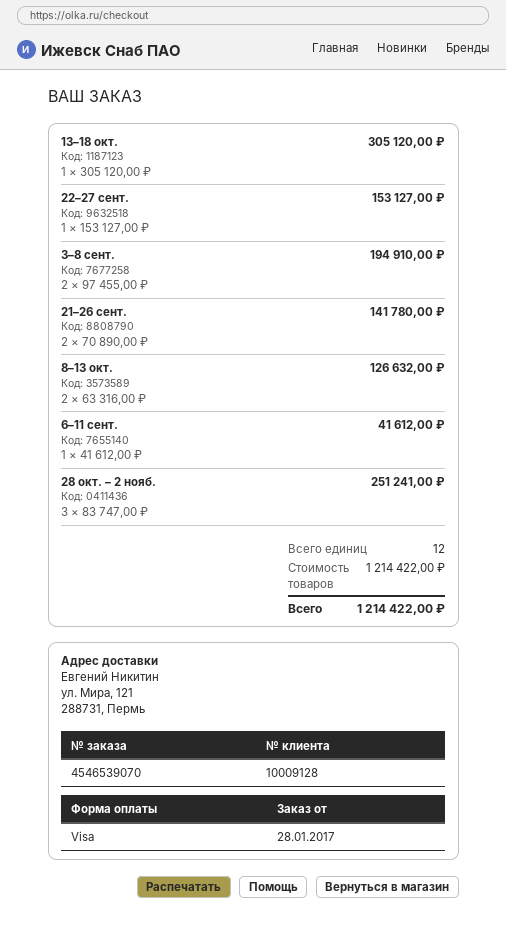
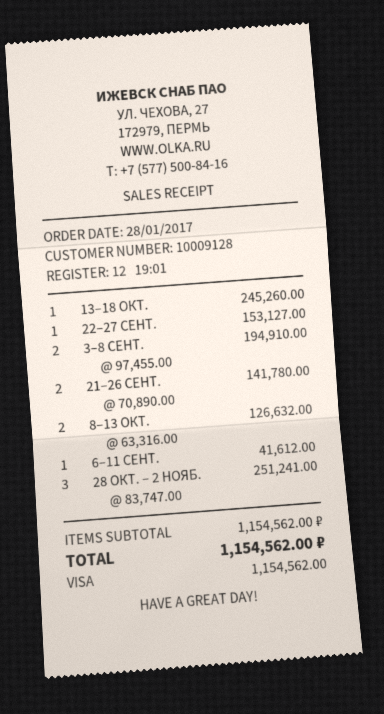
13–18 окт.: 1 x 305120.00 = 305120.00 -> 1 x 245260.00 = 245260.00
subtotal: 1214422.00 -> 1154562.00
total: 1214422.00 -> 1154562.00

